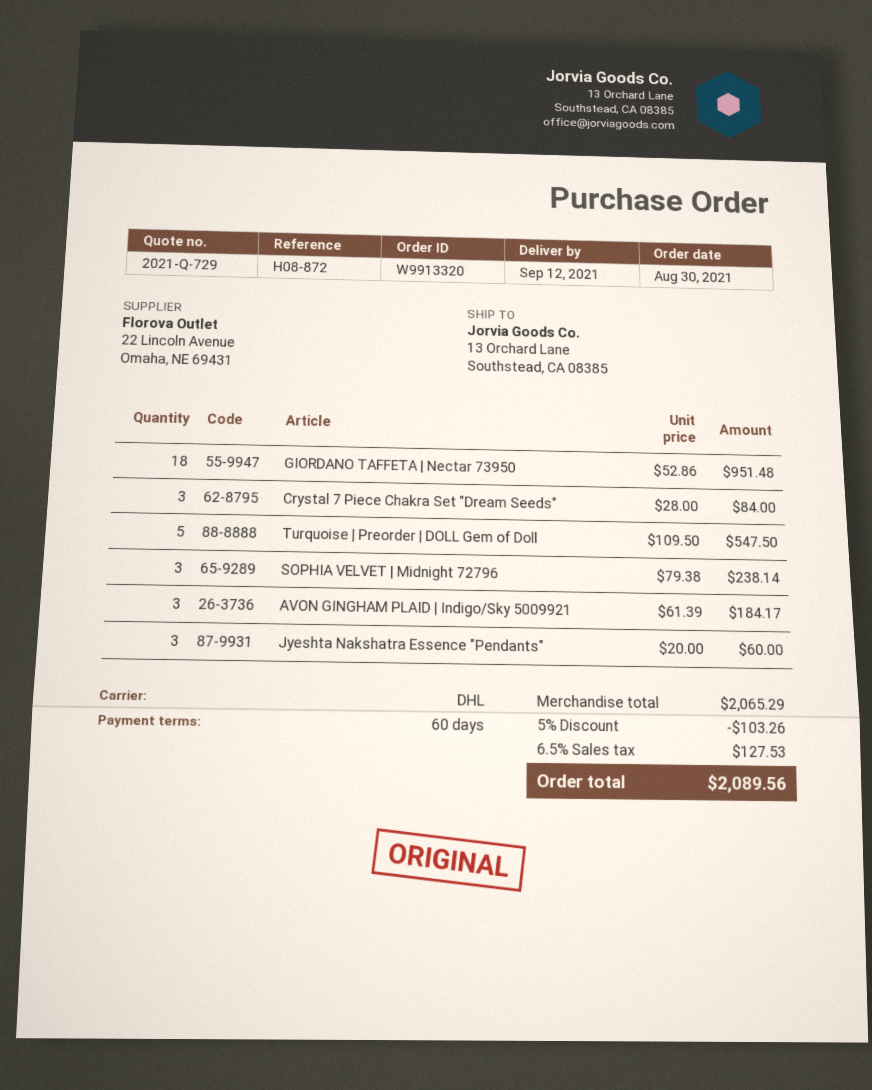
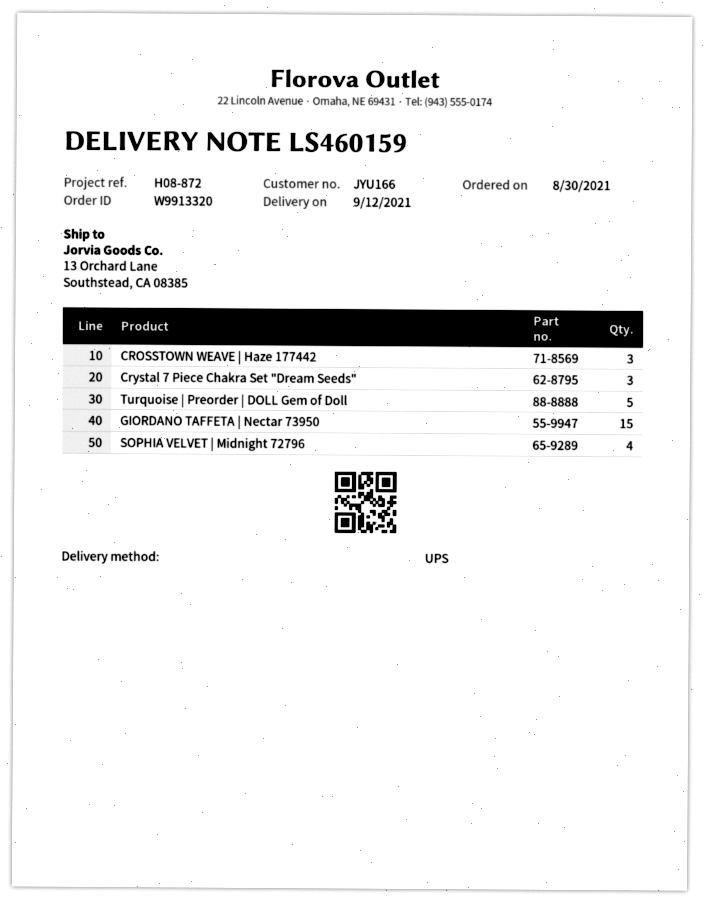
shipping method: DHL -> UPS
GIORDANO TAFFETA | Nectar 73950: 18 -> 15
SOPHIA VELVET | Midnight 72796: 3 -> 4
AVON GINGHAM PLAID | Indigo/Sky 5009921: 3 -> none
Jyeshta Nakshatra Essence "Pendants": 3 -> none
CROSSTOWN WEAVE | Haze 177442: none -> 3

